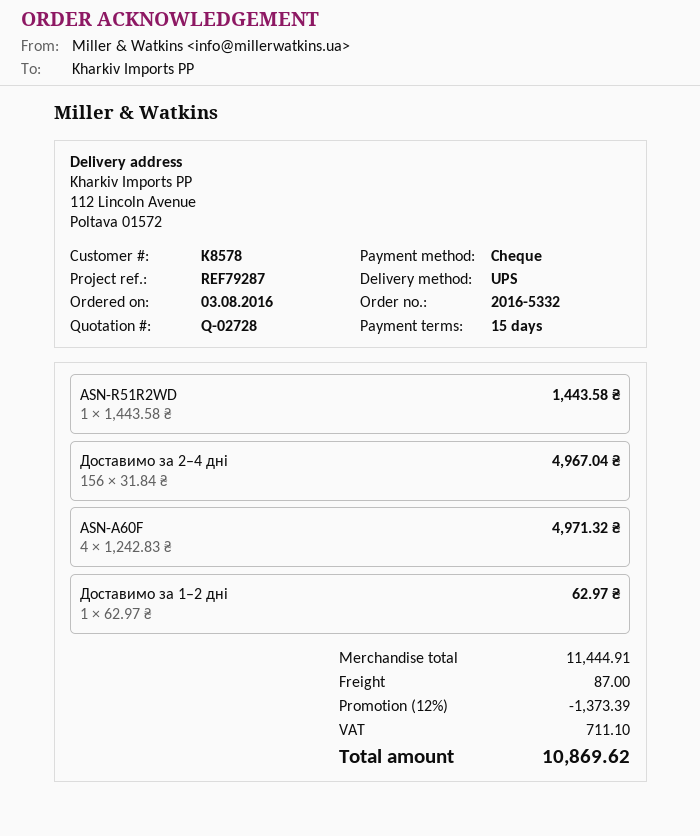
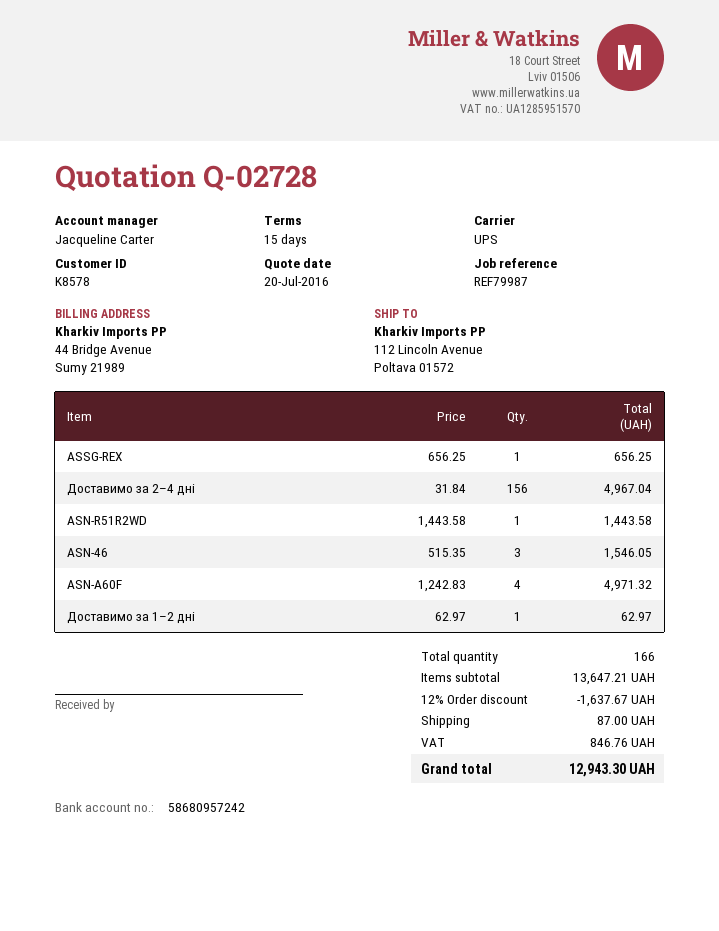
reference: REF79287 -> REF79987
ASSG-REX: none -> 1 x 656.25 = 656.25
ASN-46: none -> 3 x 515.35 = 1546.05
subtotal: 11444.91 -> 13647.21
discount: 12% = 1373.39 -> 12% = 1637.67
tax: 711.10 -> 846.76
total: 10869.62 -> 12943.30

